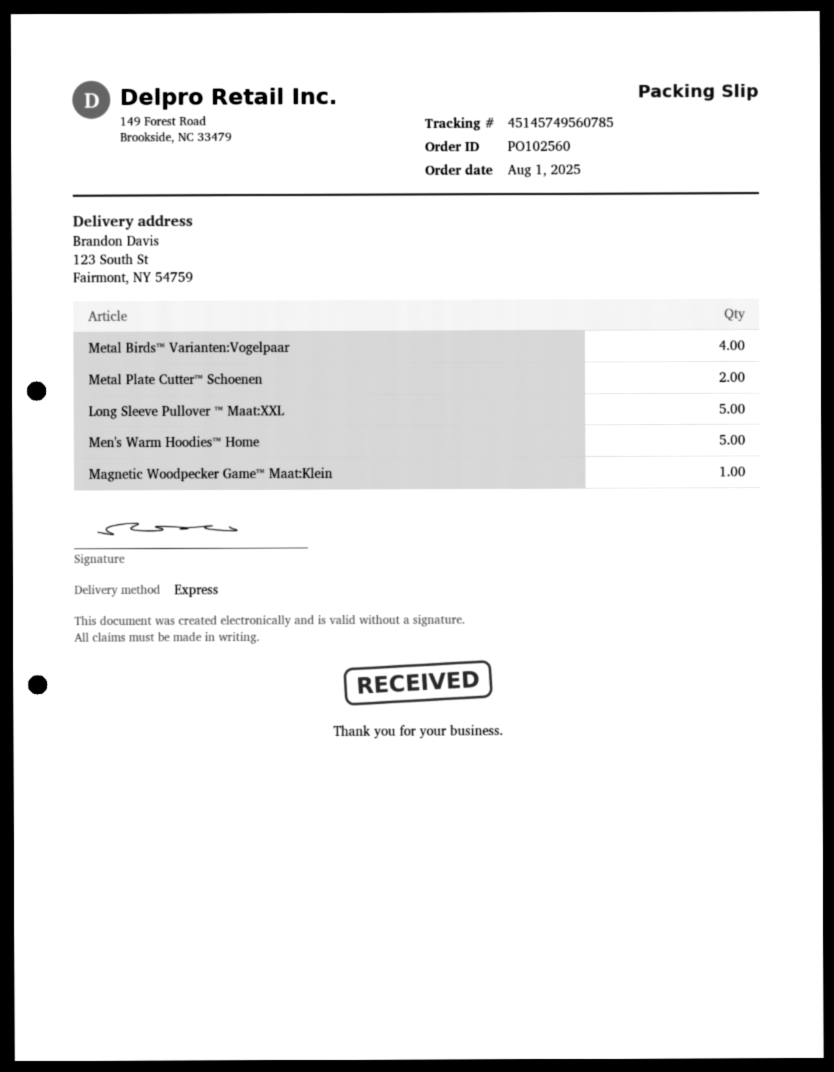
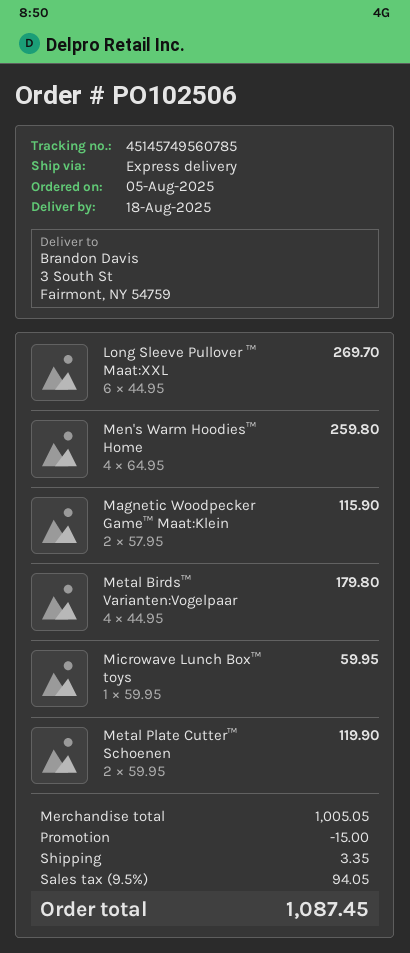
order number: PO102560 -> PO102506
order date: 2025-08-01 -> 2025-08-05
ship to: 123 South St, Fairmont, NY 54759 -> 3 South St, Fairmont, NY 54759
Long Sleeve Pullover ™ Maat:XXL: 5 -> 6
Men's Warm Hoodies™ Home: 5 -> 4
Magnetic Woodpecker Game™ Maat:Klein: 1 -> 2
Microwave Lunch Box™ toys: none -> 1

